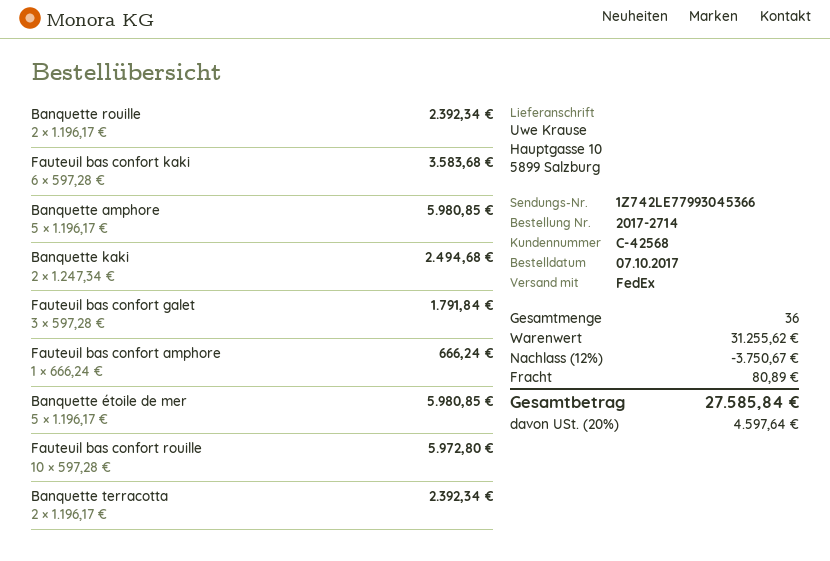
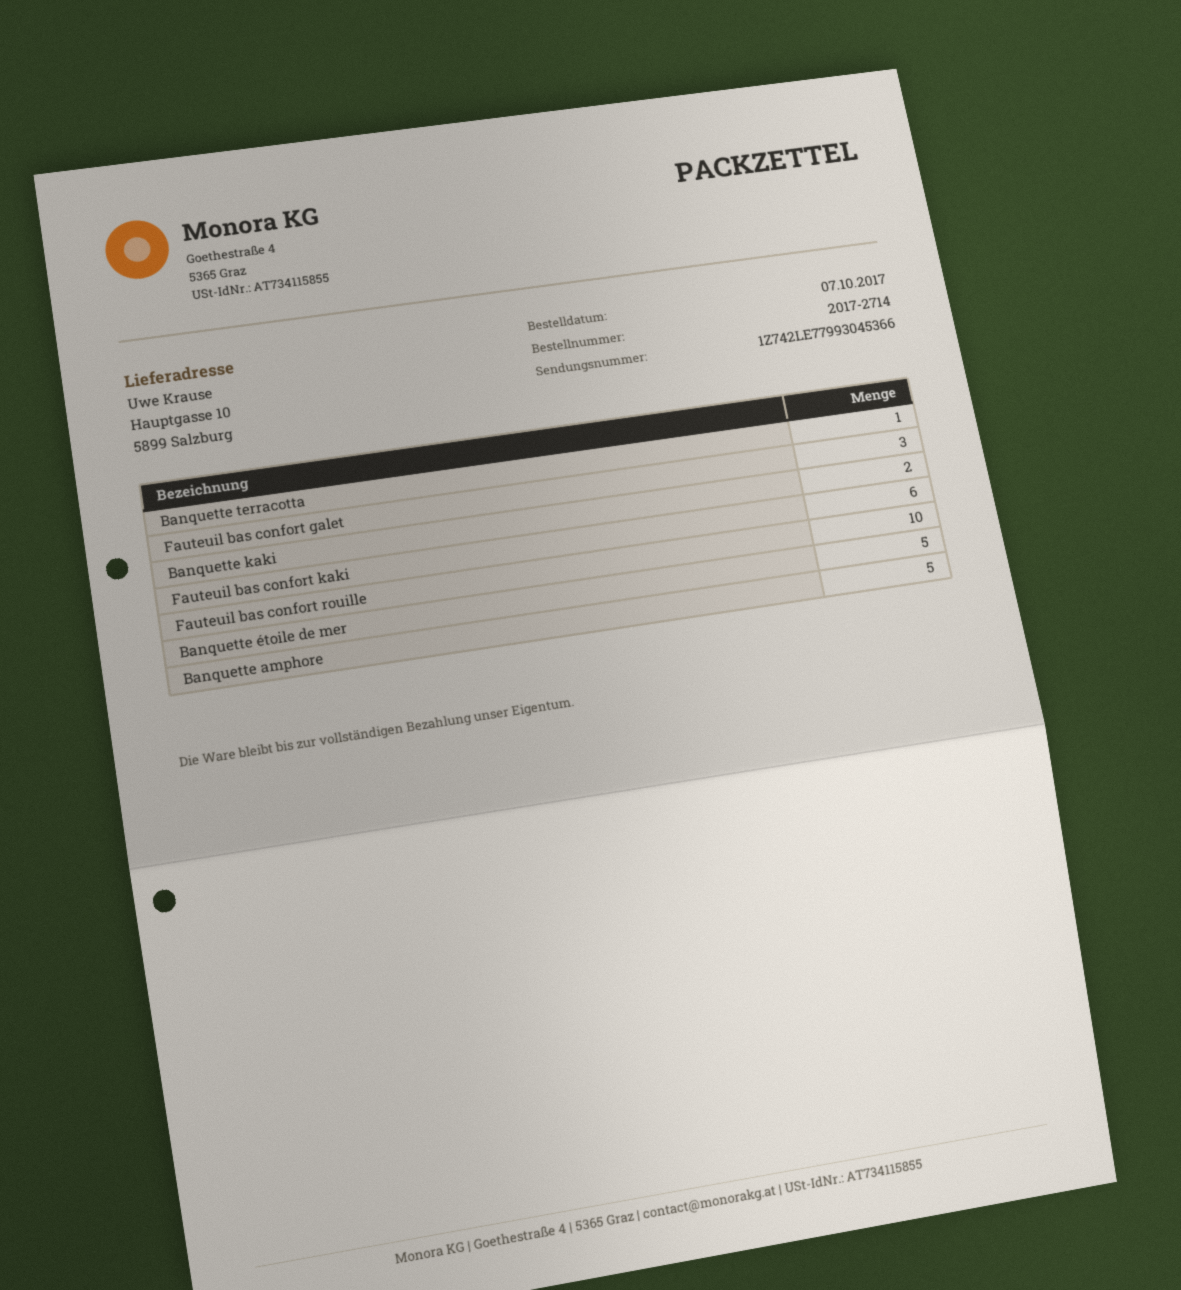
Banquette rouille: 2 -> none
Fauteuil bas confort amphore: 1 -> none
Banquette terracotta: 2 -> 1

